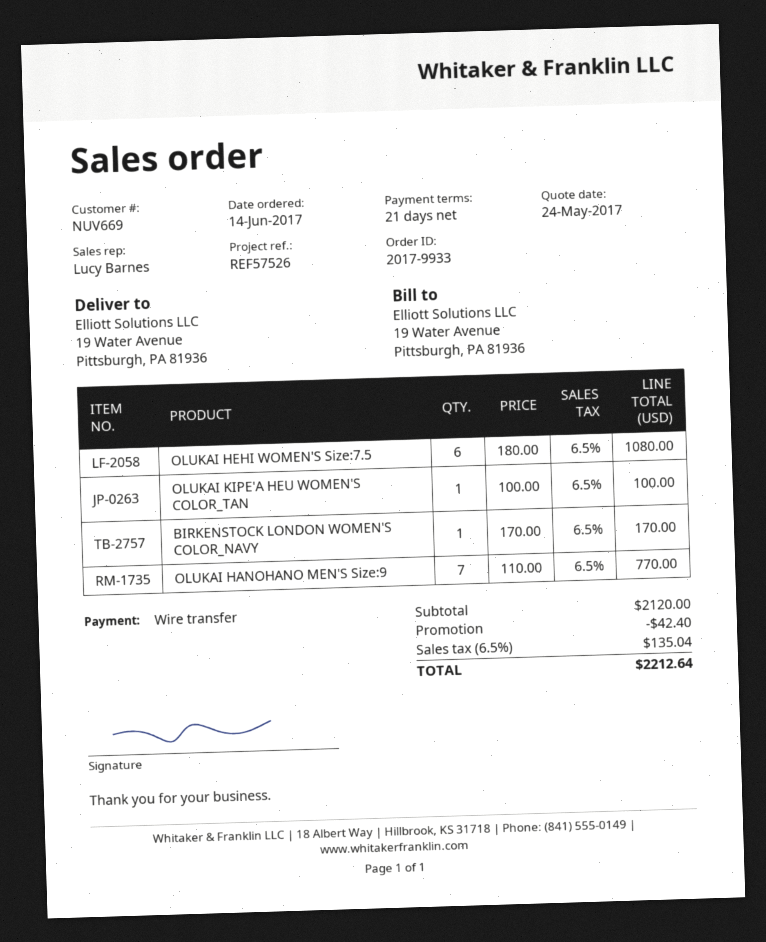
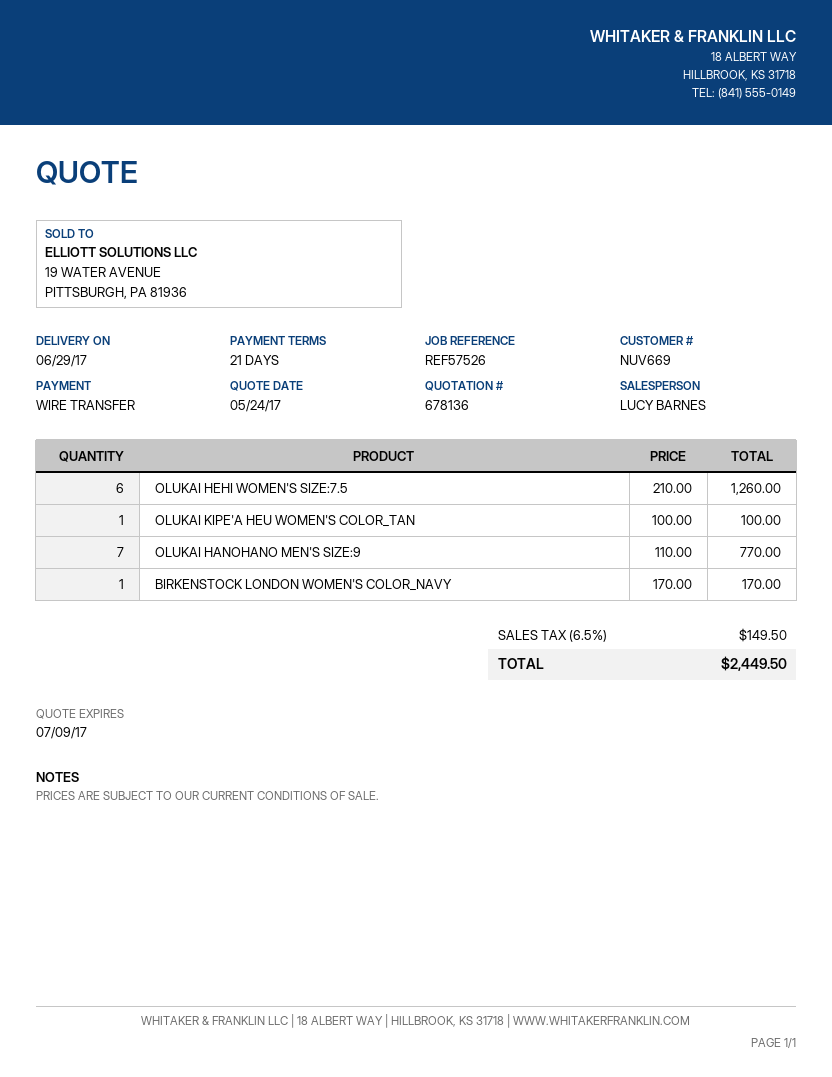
OLUKAI HEHI WOMEN'S Size:7.5: 6 x 180.00 = 1080.00 -> 6 x 210.00 = 1260.00
discount: 42.40 -> none
tax: 6.5% = 135.04 -> 6.5% = 149.50
total: 2212.64 -> 2449.50

